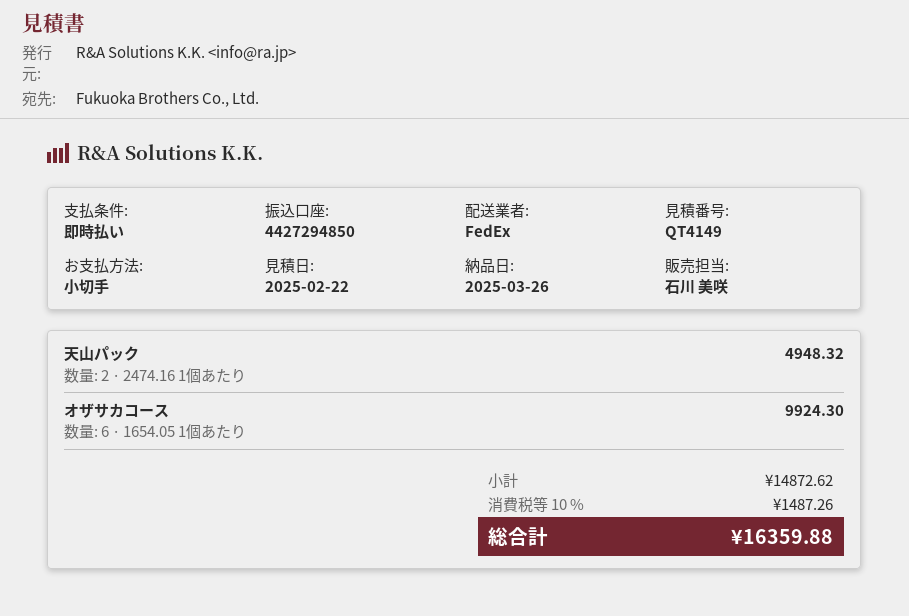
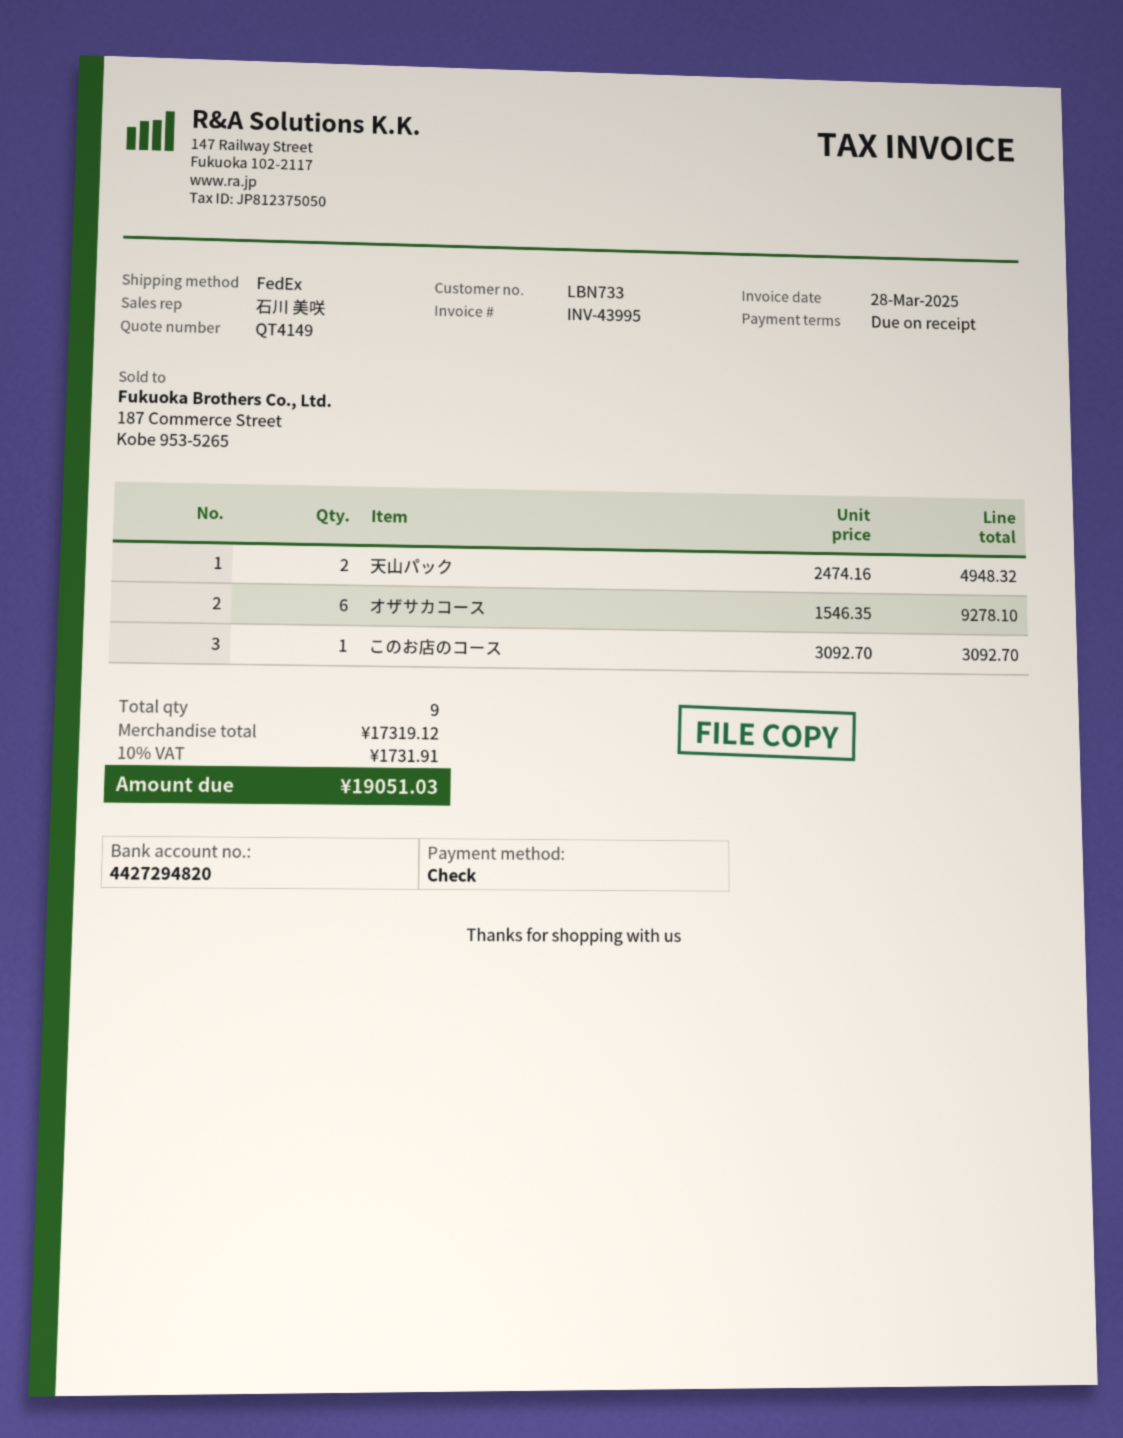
bank account: 4427294850 -> 4427294820
オザサカコース: 6 x 1654.05 = 9924.30 -> 6 x 1546.35 = 9278.10
このお店のコース: none -> 1 x 3092.70 = 3092.70
subtotal: 14872.62 -> 17319.12
tax: 10% = 1487.26 -> 10% = 1731.91
total: 16359.88 -> 19051.03

